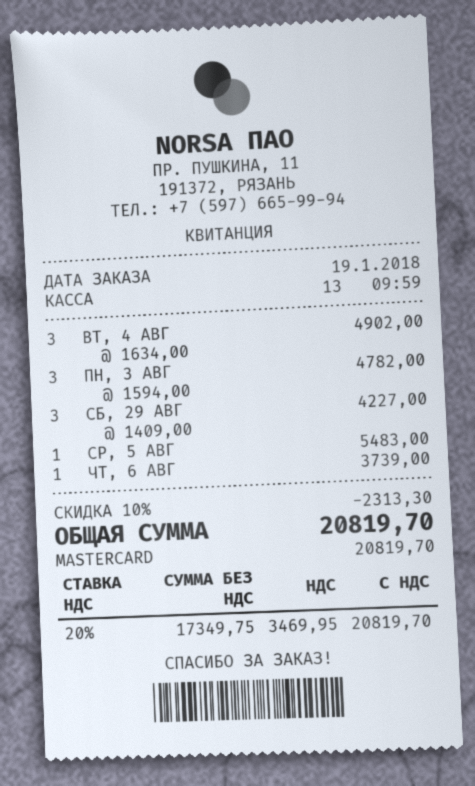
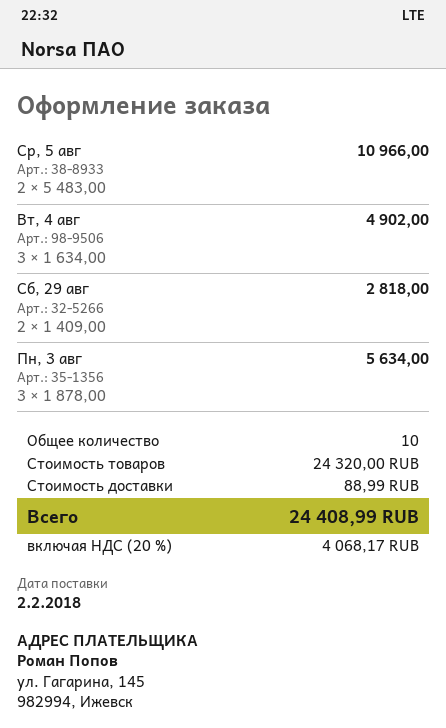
ПН, 3 АВГ: 3 x 1594.00 = 4782.00 -> 3 x 1878.00 = 5634.00
СБ, 29 АВГ: 3 x 1409.00 = 4227.00 -> 2 x 1409.00 = 2818.00
СР, 5 АВГ: 1 x 5483.00 = 5483.00 -> 2 x 5483.00 = 10966.00
ЧТ, 6 АВГ: 1 x 3739.00 = 3739.00 -> none
discount: 10% = 2313.30 -> none
shipping: none -> 88.99
tax: 20% = 3469.95 -> 20% = 4068.17
total: 20819.70 -> 24408.99

